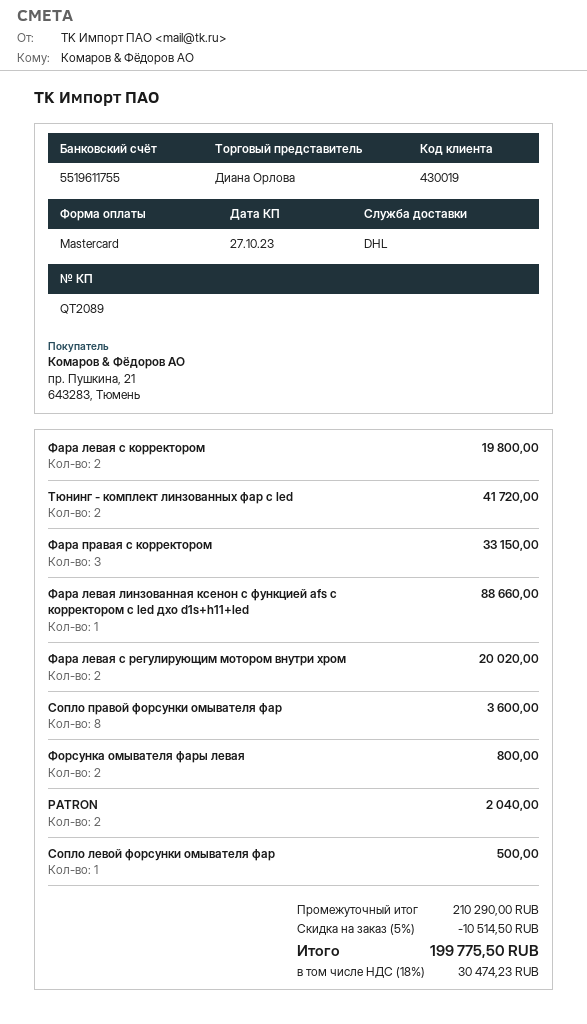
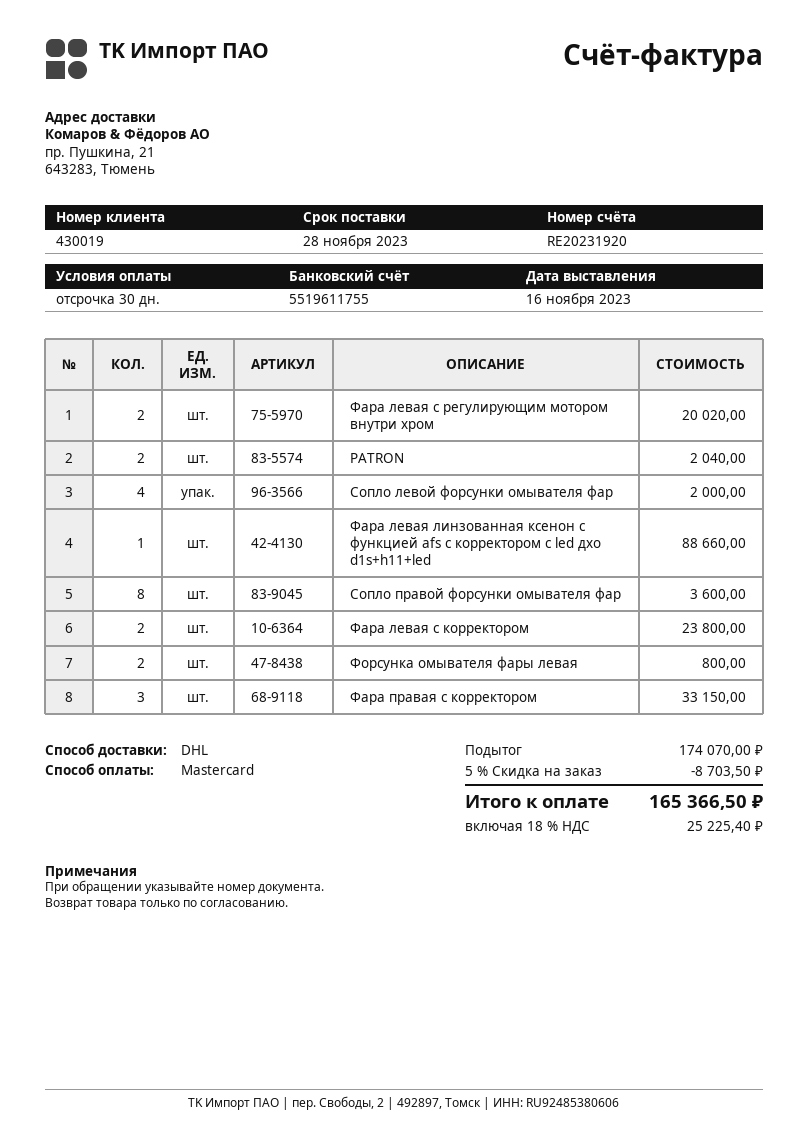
Фара левая с корректором: 2 for 19800.00 -> 2 for 23800.00
Тюнинг - комплект линзованных фар с led: 2 for 41720.00 -> none
Сопло левой форсунки омывателя фар: 1 for 500.00 -> 4 for 2000.00
subtotal: 210290.00 -> 174070.00
discount: 5% = 10514.50 -> 5% = 8703.50
tax: 18% = 30474.23 -> 18% = 25225.40
total: 199775.50 -> 165366.50

